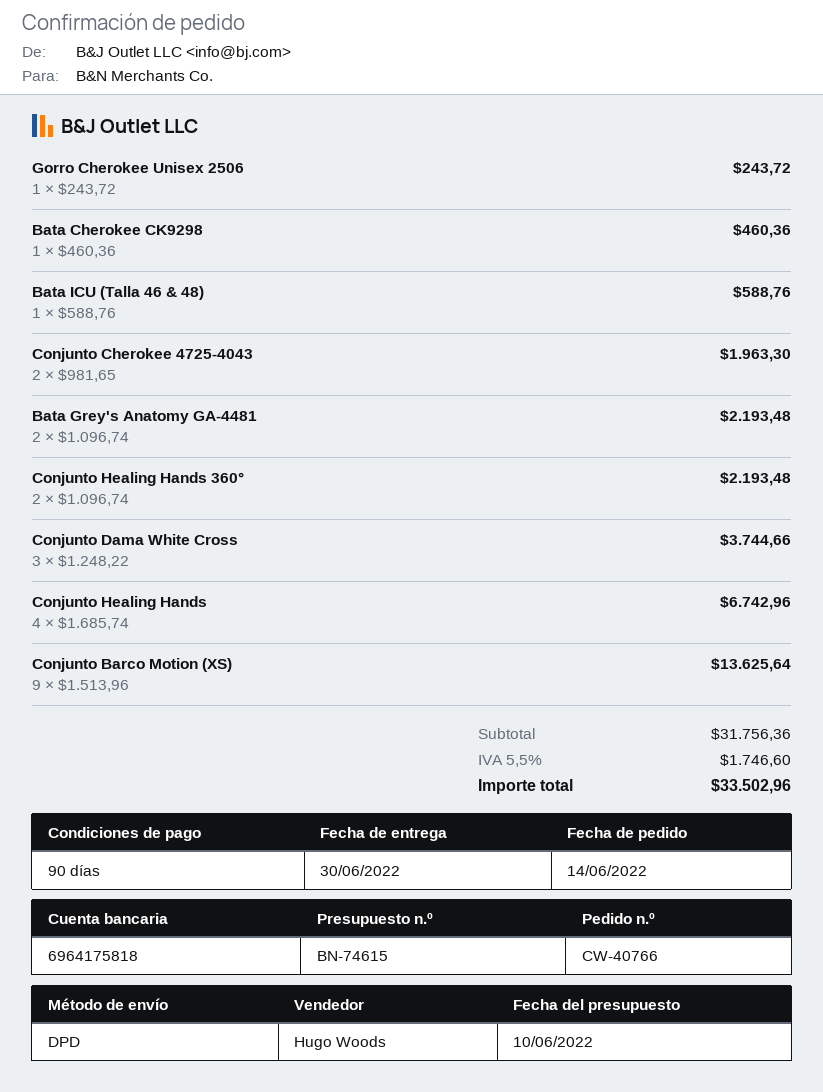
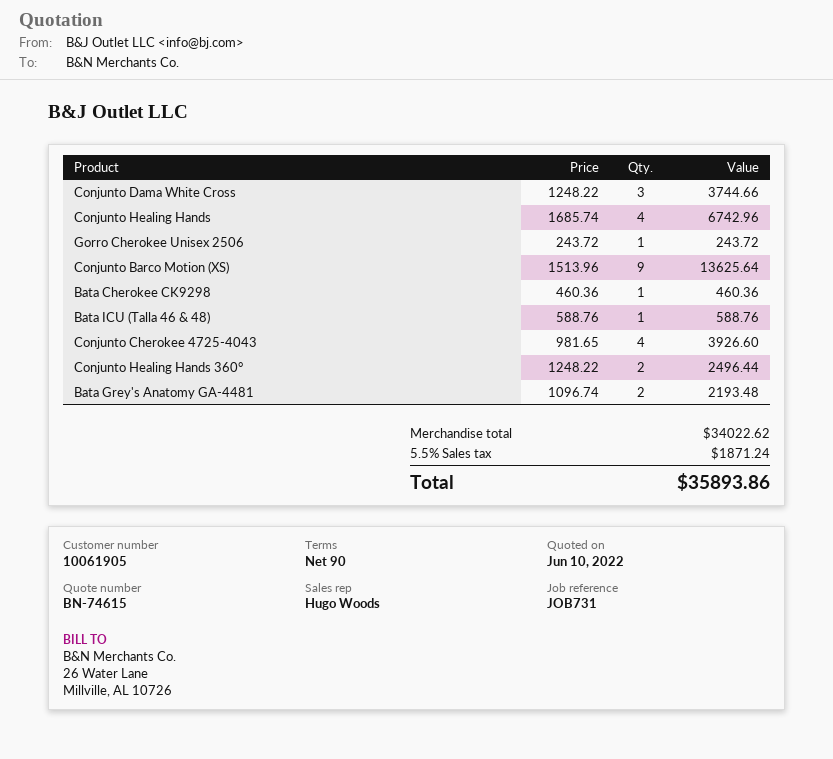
Conjunto Cherokee 4725-4043: 2 x 981.65 = 1963.30 -> 4 x 981.65 = 3926.60
Conjunto Healing Hands 360°: 2 x 1096.74 = 2193.48 -> 2 x 1248.22 = 2496.44
subtotal: 31756.36 -> 34022.62
tax: 5.5% = 1746.60 -> 5.5% = 1871.24
total: 33502.96 -> 35893.86

